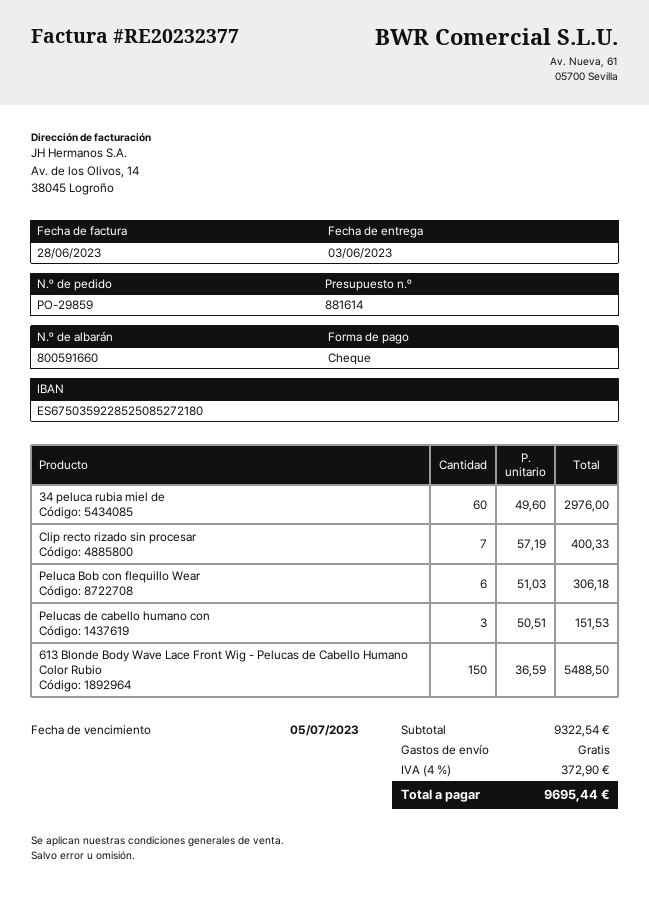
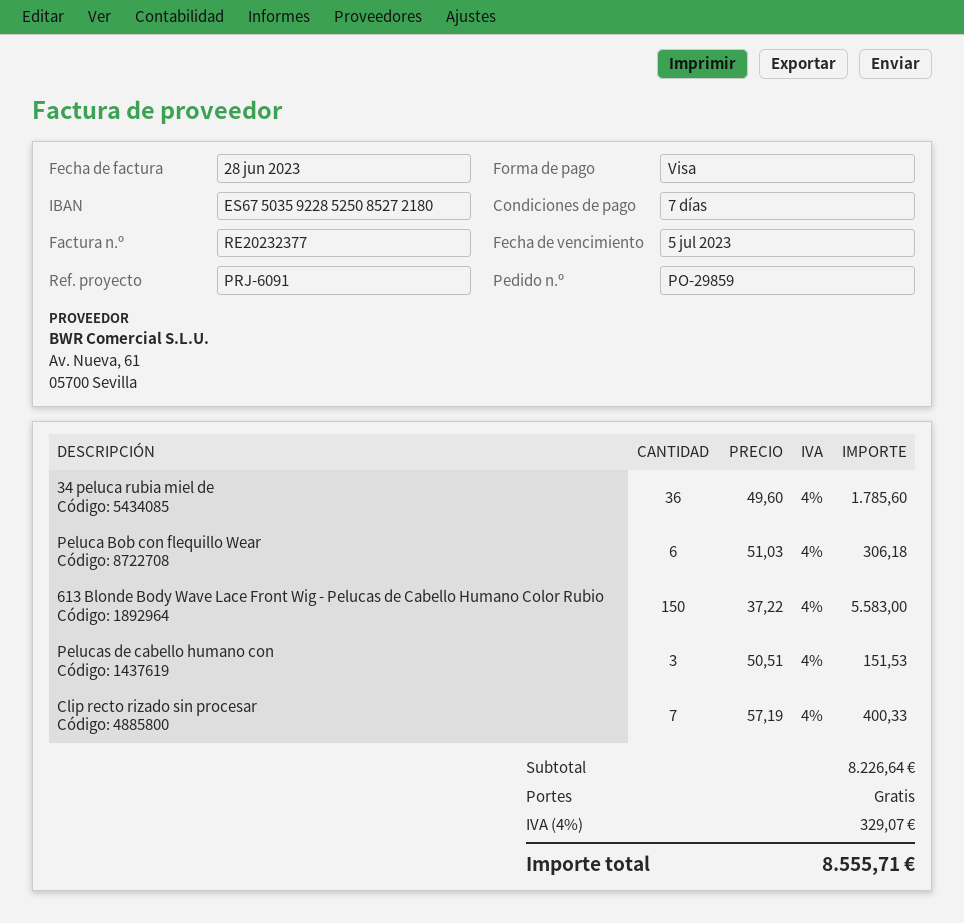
payment method: cheque -> Visa
34 peluca rubia miel de: 60 x 49.60 = 2976.00 -> 36 x 49.60 = 1785.60
613 Blonde Body Wave Lace Front Wig - Pelucas de Cabello Humano Color Rubio: 150 x 36.59 = 5488.50 -> 150 x 37.22 = 5583.00
subtotal: 9322.54 -> 8226.64
tax: 4% = 372.90 -> 4% = 329.07
total: 9695.44 -> 8555.71

